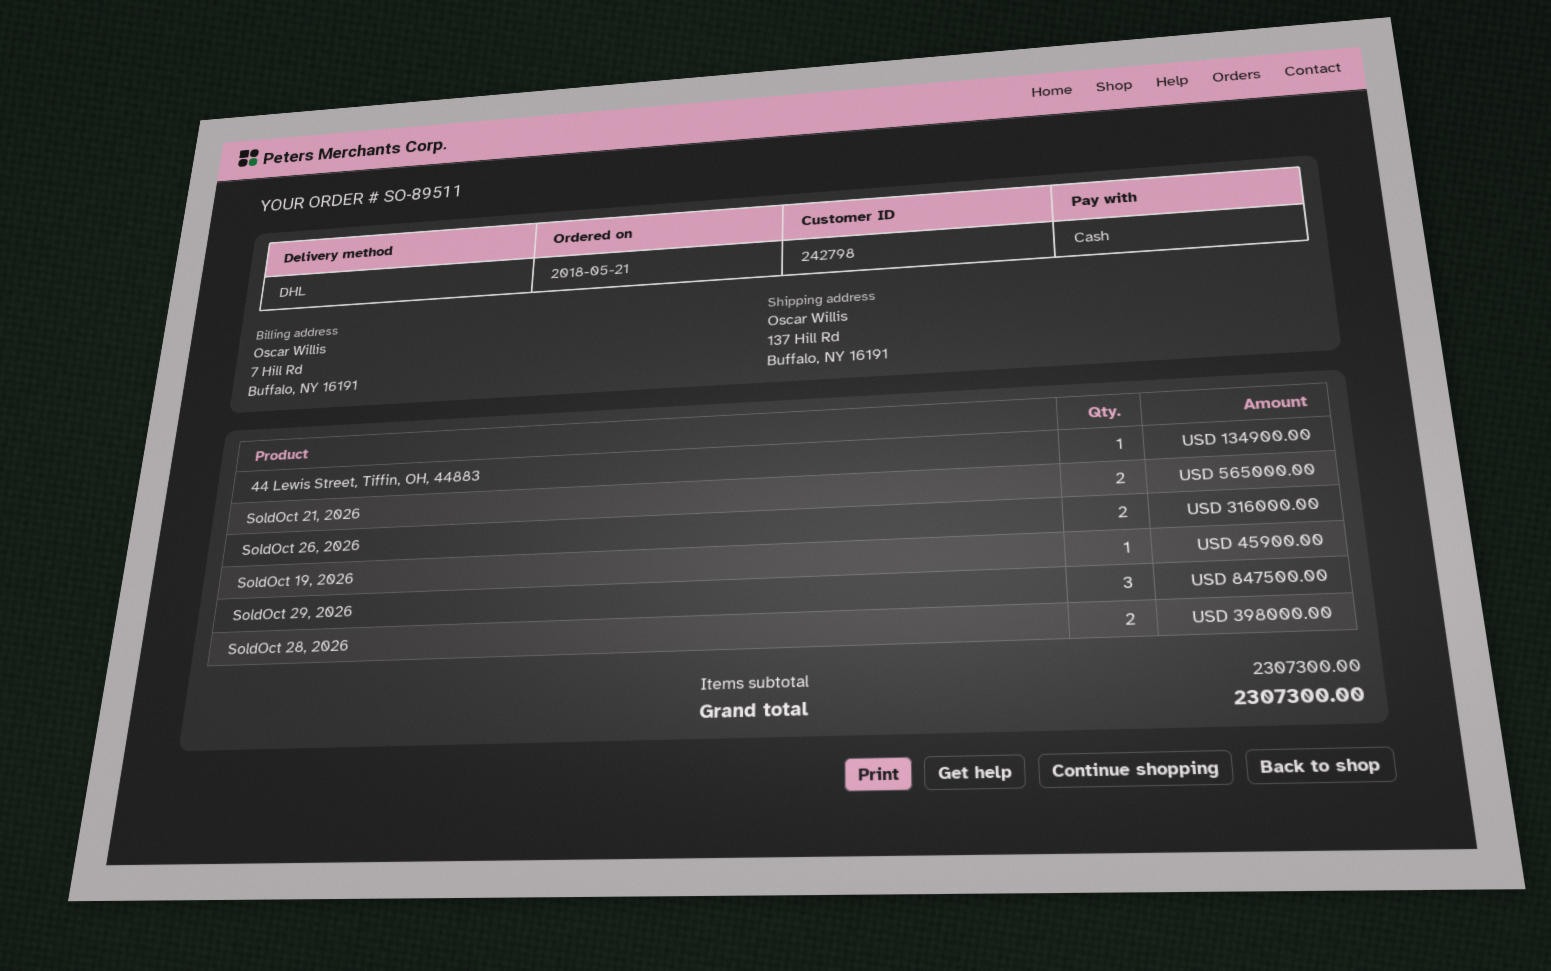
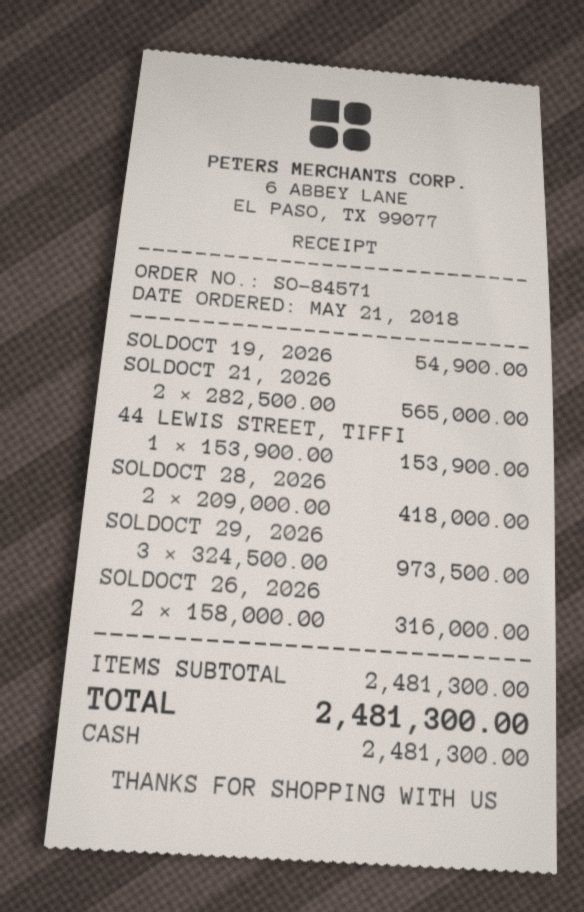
order number: SO-89511 -> SO-84571
44 Lewis Street, Tiffin, OH, 44883: 1 for 134900.00 -> 1 for 153900.00
SoldOct 19, 2026: 1 for 45900.00 -> 1 for 54900.00
SoldOct 29, 2026: 3 for 847500.00 -> 3 for 973500.00
SoldOct 28, 2026: 2 for 398000.00 -> 2 for 418000.00
subtotal: 2307300.00 -> 2481300.00
total: 2307300.00 -> 2481300.00

